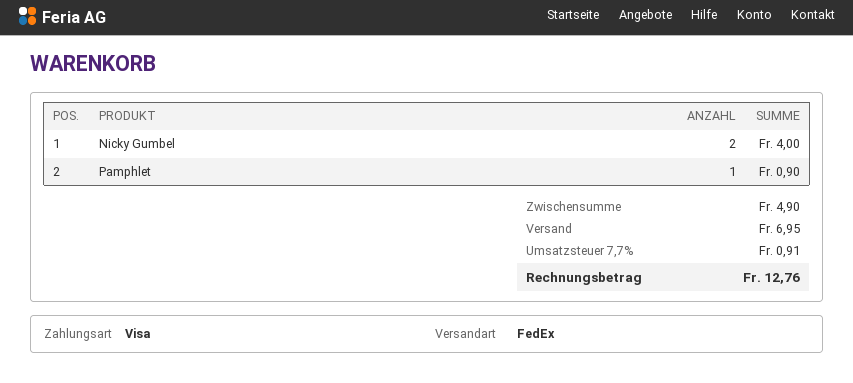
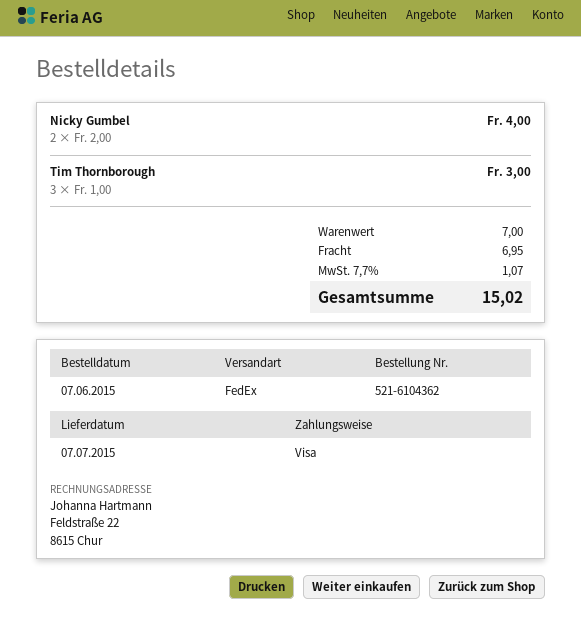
Pamphlet: 1 for 0.90 -> none
Tim Thornborough: none -> 3 for 3.00
subtotal: 4.90 -> 7.00
tax: 7.7% = 0.91 -> 7.7% = 1.07
total: 12.76 -> 15.02

